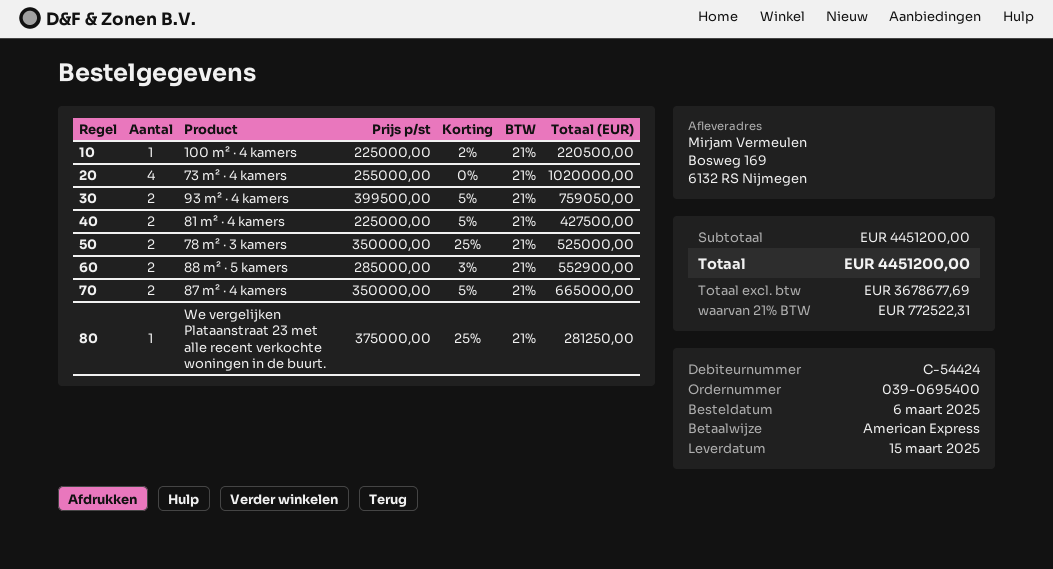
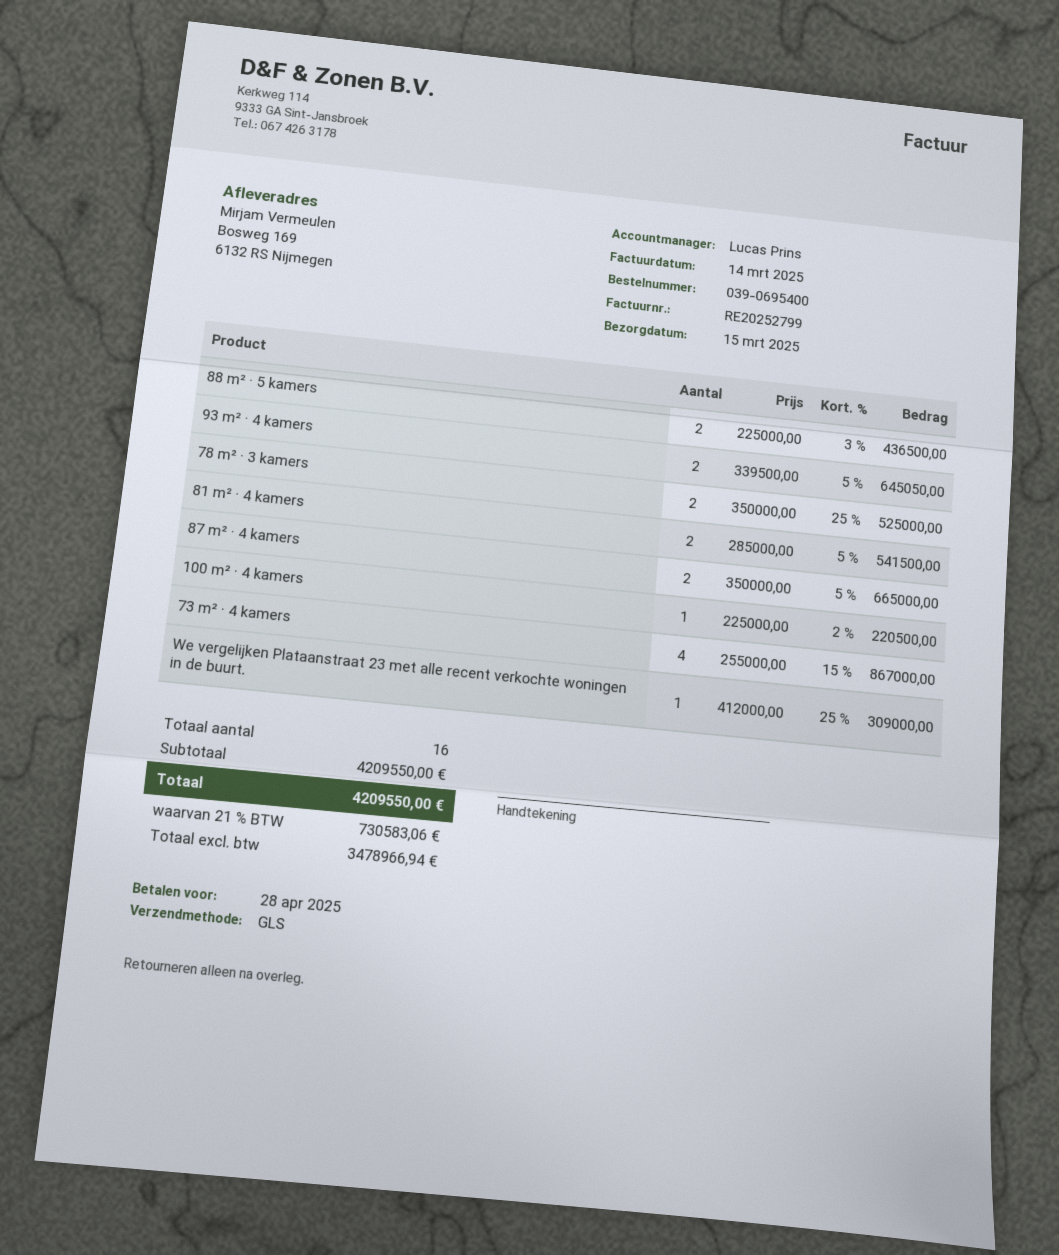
73 m² · 4 kamers: 4 x 255000.00 = 1020000.00 -> 4 x 255000.00 - 15% = 867000.00
93 m² · 4 kamers: 2 x 399500.00 - 5% = 759050.00 -> 2 x 339500.00 - 5% = 645050.00
81 m² · 4 kamers: 2 x 225000.00 - 5% = 427500.00 -> 2 x 285000.00 - 5% = 541500.00
88 m² · 5 kamers: 2 x 285000.00 - 3% = 552900.00 -> 2 x 225000.00 - 3% = 436500.00
We vergelijken Plataanstraat 23 met alle recent verkochte woningen in de buurt.: 1 x 375000.00 - 25% = 281250.00 -> 1 x 412000.00 - 25% = 309000.00
subtotal: 4451200.00 -> 4209550.00
net: 3678677.69 -> 3478966.94
tax: 21% = 772522.31 -> 21% = 730583.06
total: 4451200.00 -> 4209550.00

